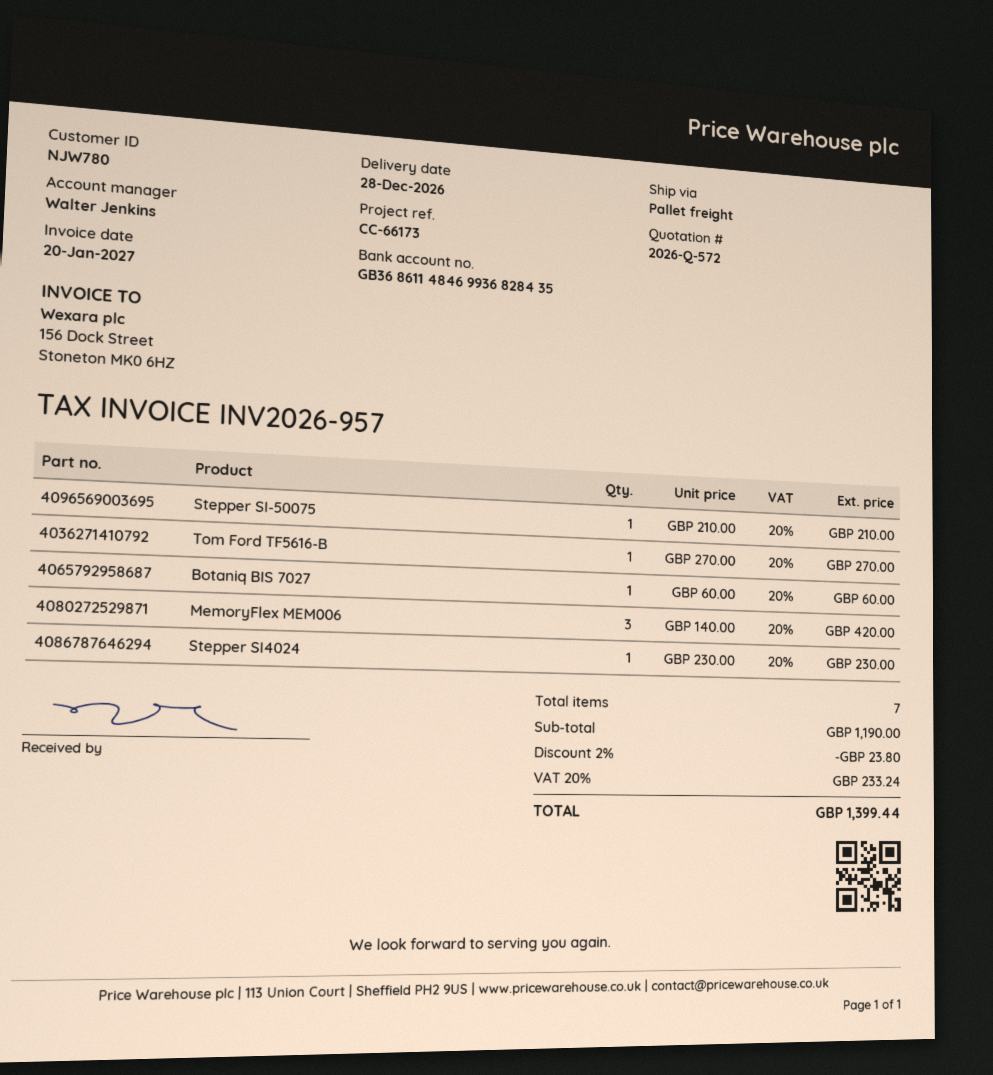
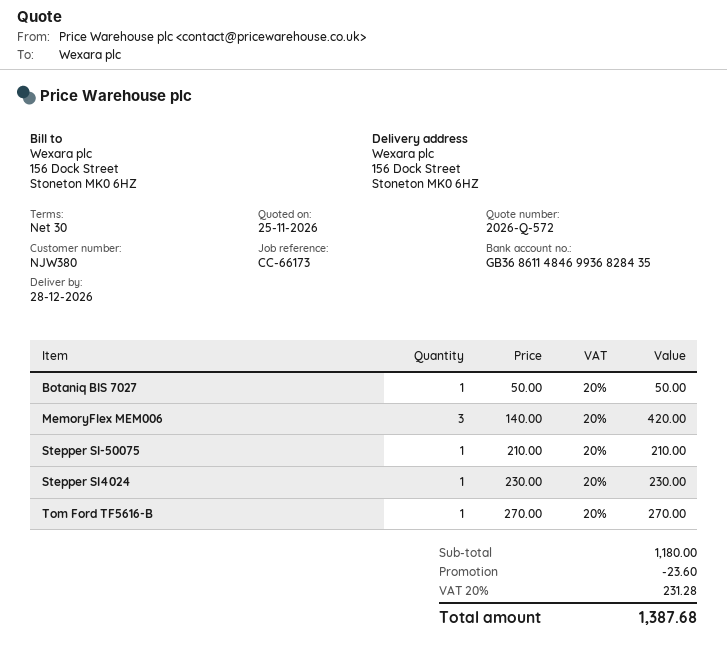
customer number: NJW780 -> NJW380
Botaniq BIS 7027: 1 x 60.00 = 60.00 -> 1 x 50.00 = 50.00
subtotal: 1190.00 -> 1180.00
discount: 23.80 -> 23.60
tax: 20% = 233.24 -> 20% = 231.28
total: 1399.44 -> 1387.68

